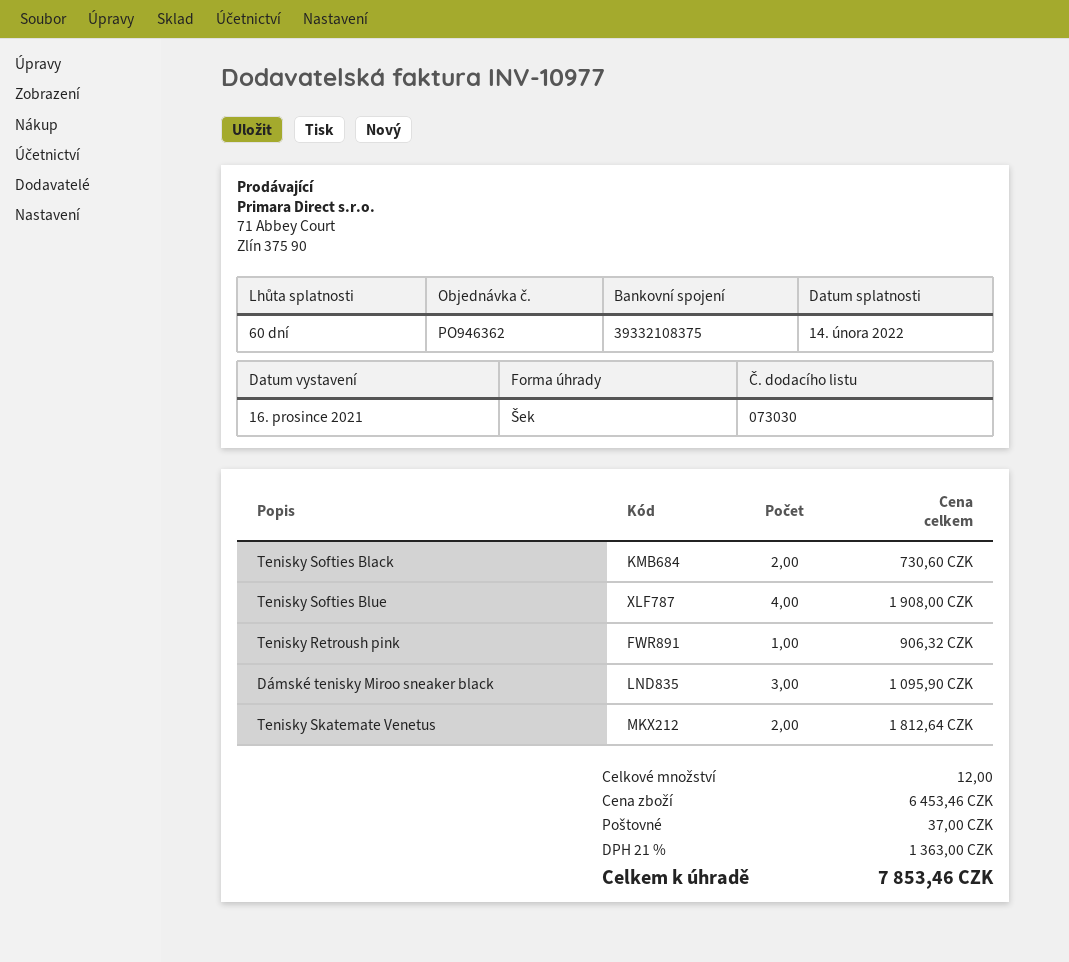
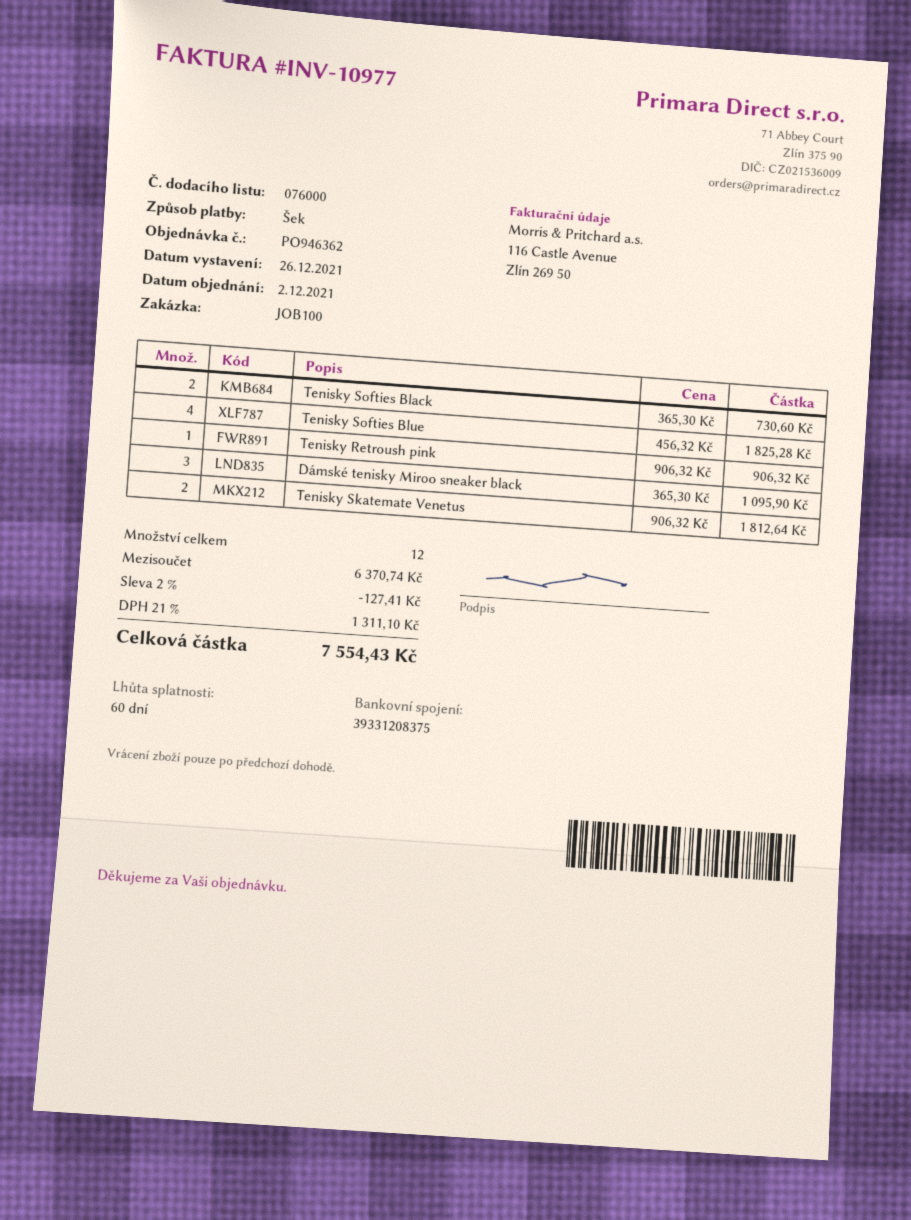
delivery note number: 073030 -> 076000
invoice date: 2021-12-16 -> 2021-12-26
bank account: 39332108375 -> 39331208375
Tenisky Softies Blue: 4 for 1908.00 -> 4 for 1825.28
subtotal: 6453.46 -> 6370.74
discount: none -> 2% = 127.41
shipping: 37.00 -> none
tax: 21% = 1363.00 -> 21% = 1311.10
total: 7853.46 -> 7554.43

